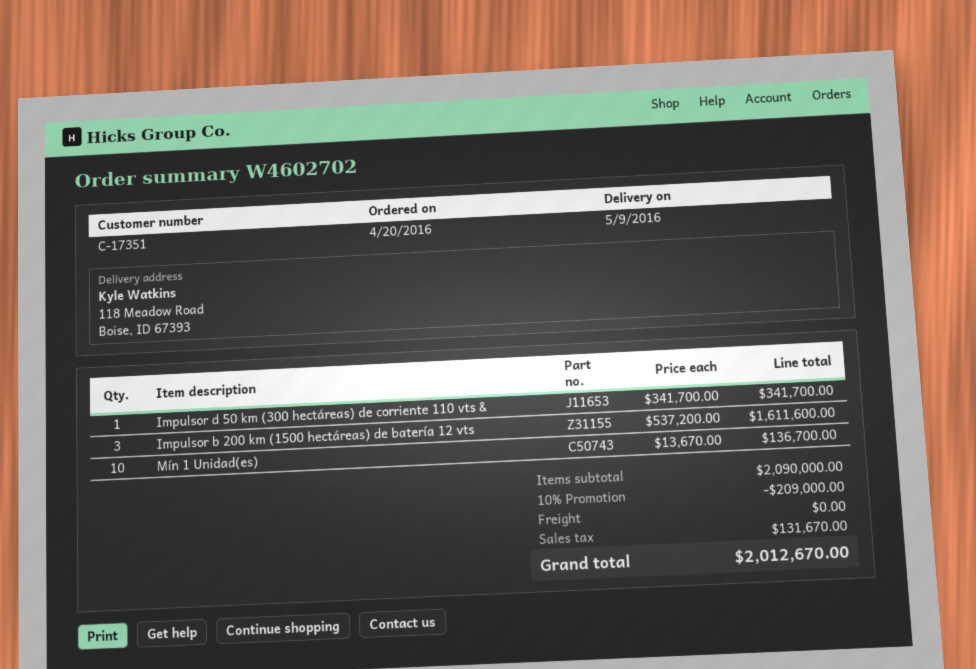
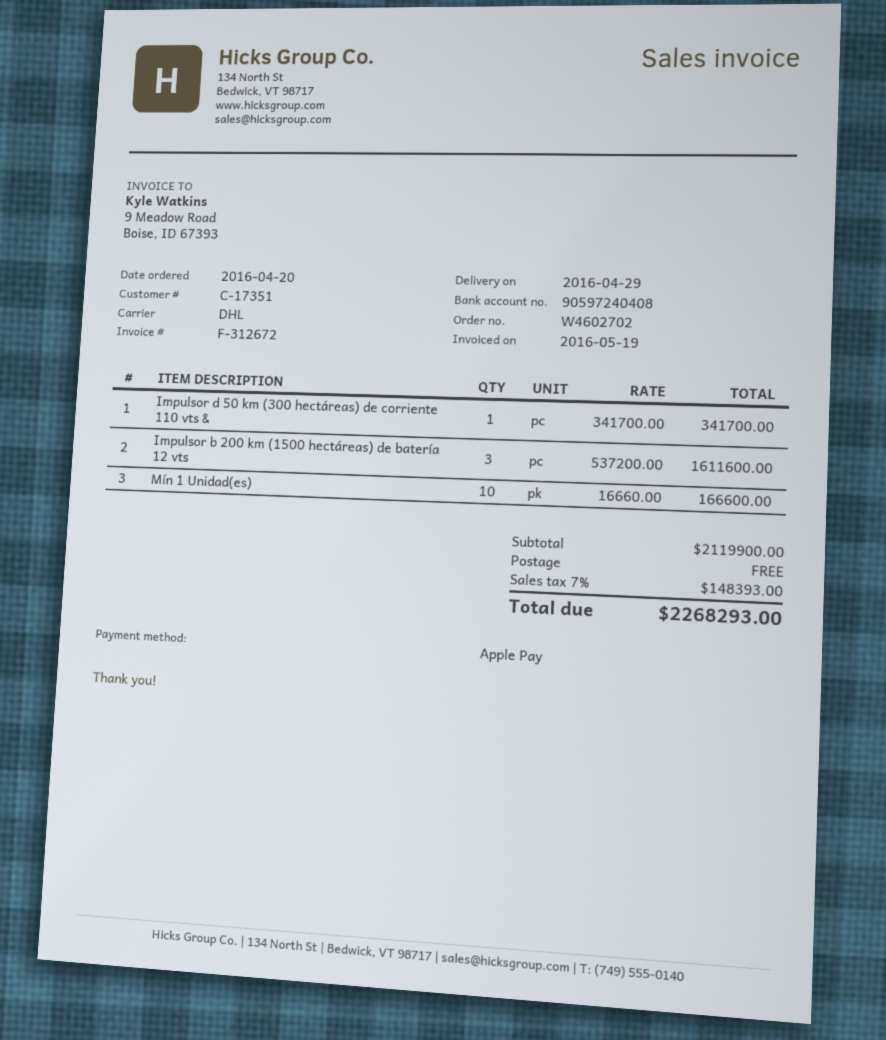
delivery date: 2016-05-09 -> 2016-04-29
Mín 1 Unidad(es): 10 x 13670.00 = 136700.00 -> 10 x 16660.00 = 166600.00
subtotal: 2090000.00 -> 2119900.00
discount: 10% = 209000.00 -> none
tax: 131670.00 -> 148393.00
total: 2012670.00 -> 2268293.00

